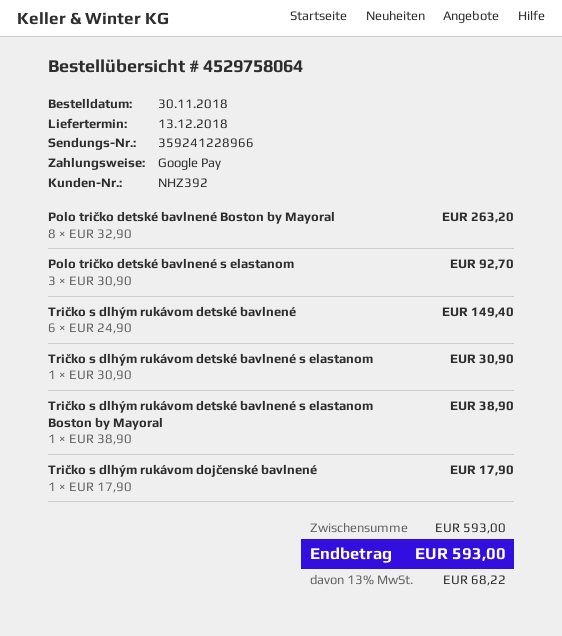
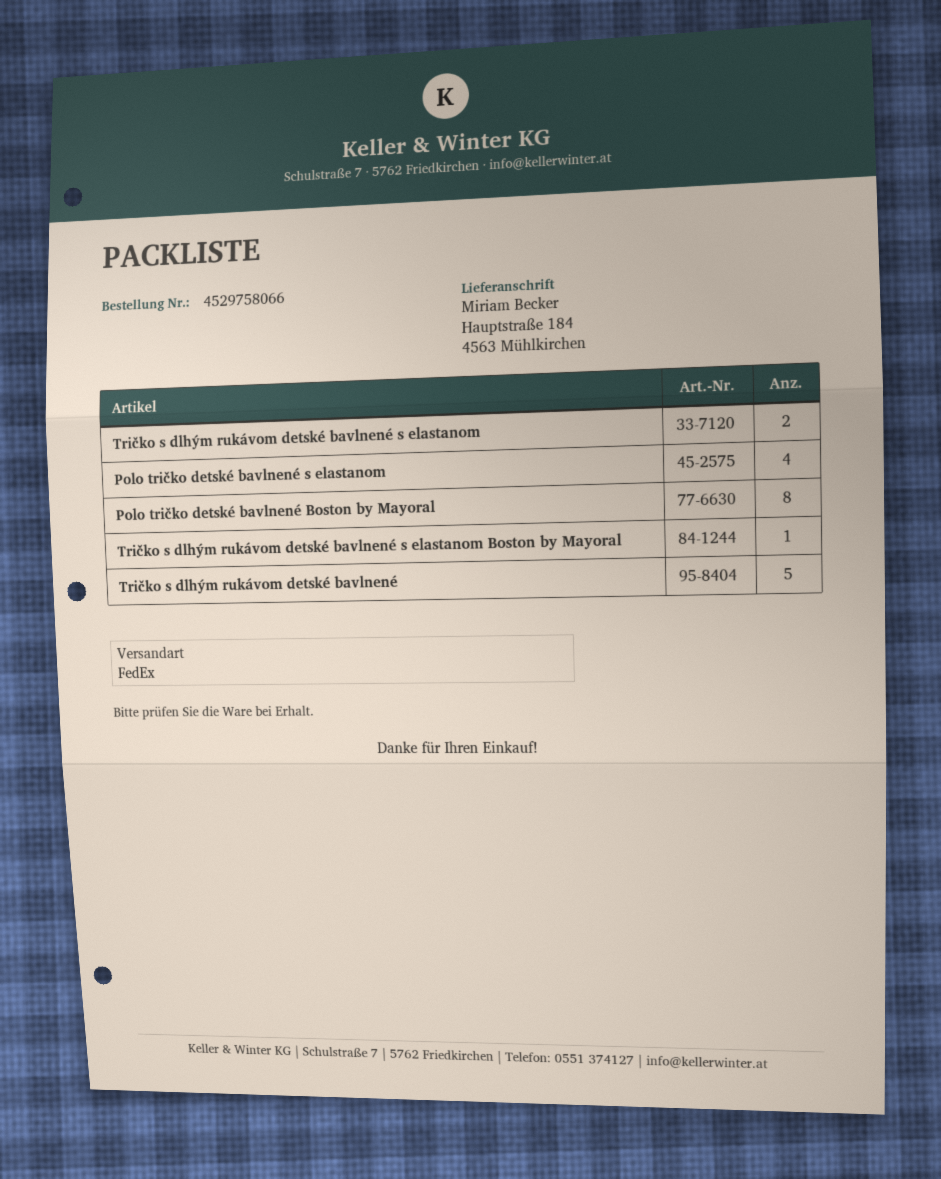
order number: 4529758064 -> 4529758066
Polo tričko detské bavlnené s elastanom: 3 -> 4
Tričko s dlhým rukávom detské bavlnené: 6 -> 5
Tričko s dlhým rukávom detské bavlnené s elastanom: 1 -> 2
Tričko s dlhým rukávom dojčenské bavlnené: 1 -> none

